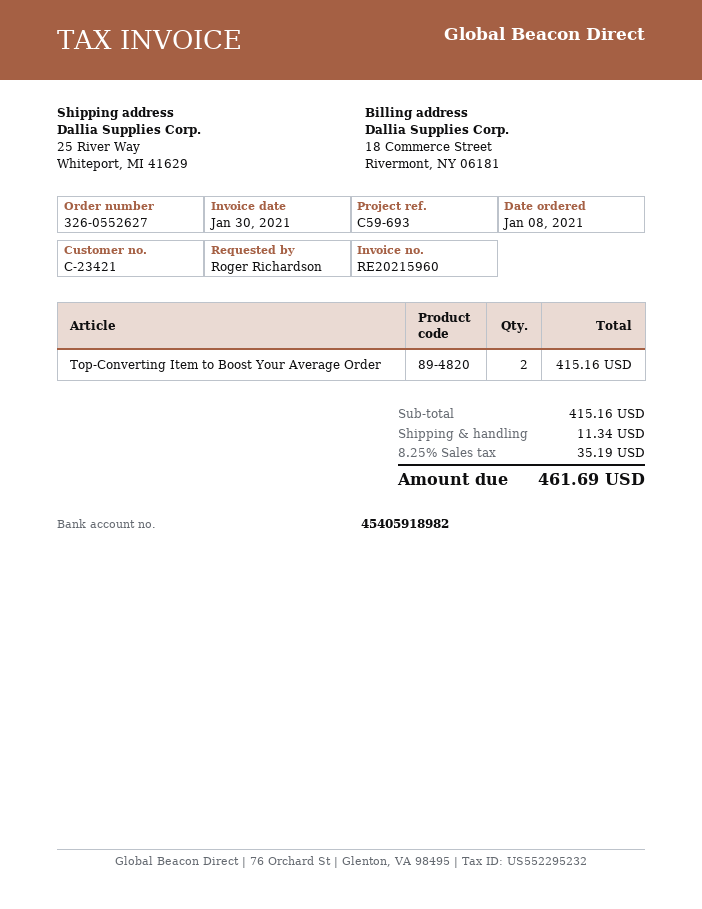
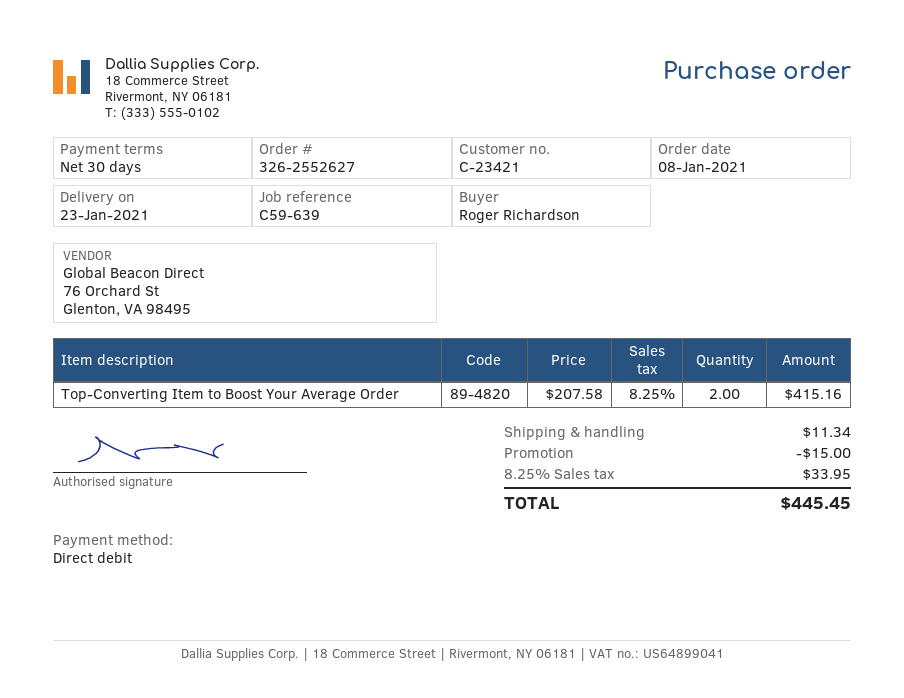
order number: 326-0552627 -> 326-2552627
reference: C59-693 -> C59-639
discount: none -> 15.00
tax: 8.25% = 35.19 -> 8.25% = 33.95
total: 461.69 -> 445.45

